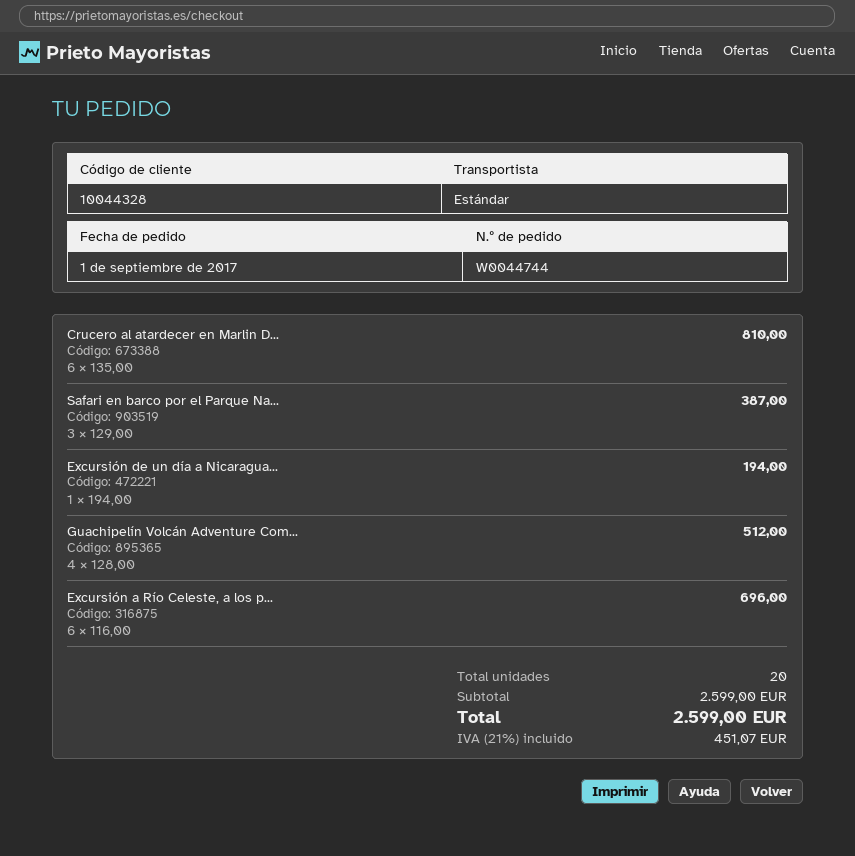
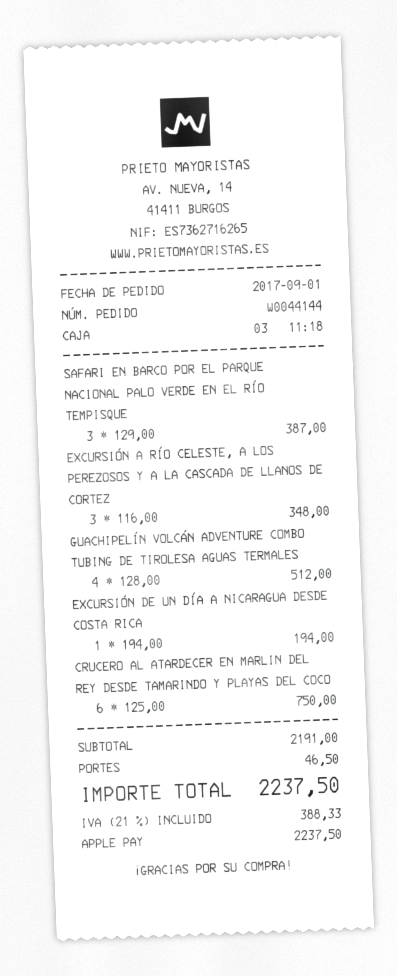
order number: W0044744 -> W0044144
Crucero al atardecer en Marlin D...: 6 x 135.00 = 810.00 -> 6 x 125.00 = 750.00
Excursión a Río Celeste, a los p...: 6 x 116.00 = 696.00 -> 3 x 116.00 = 348.00
subtotal: 2599.00 -> 2191.00
shipping: none -> 46.50
tax: 21% = 451.07 -> 21% = 388.33
total: 2599.00 -> 2237.50

